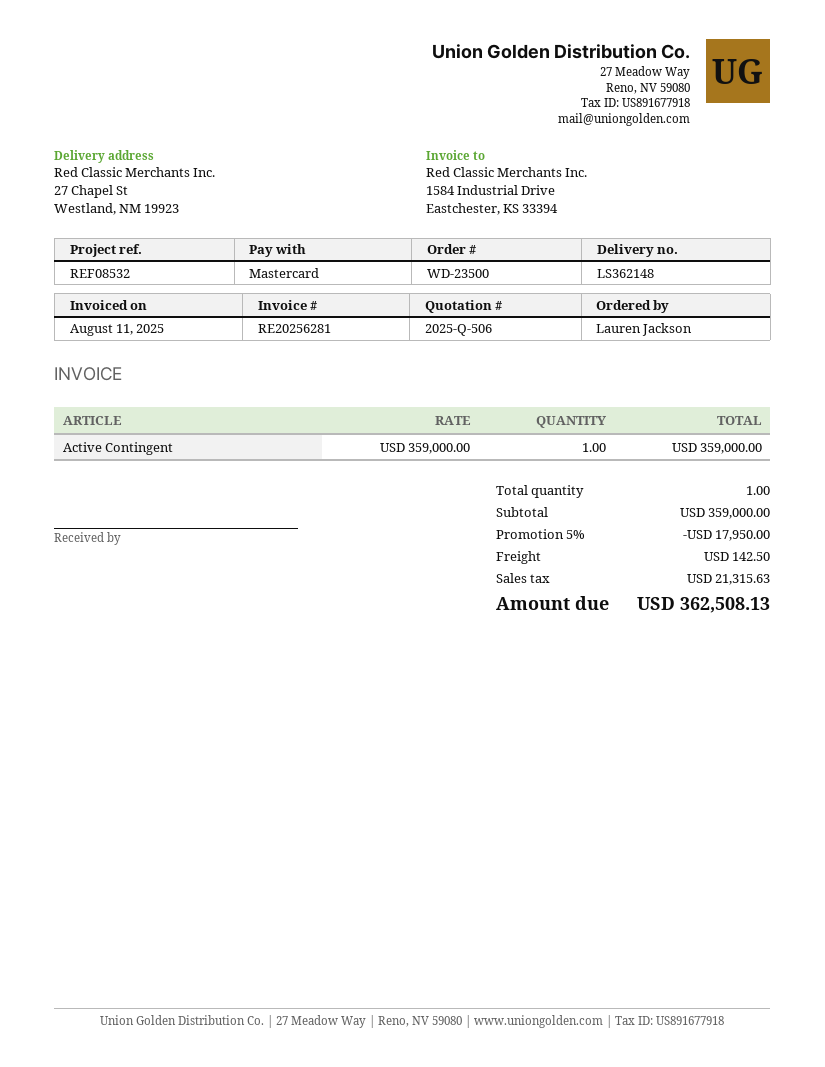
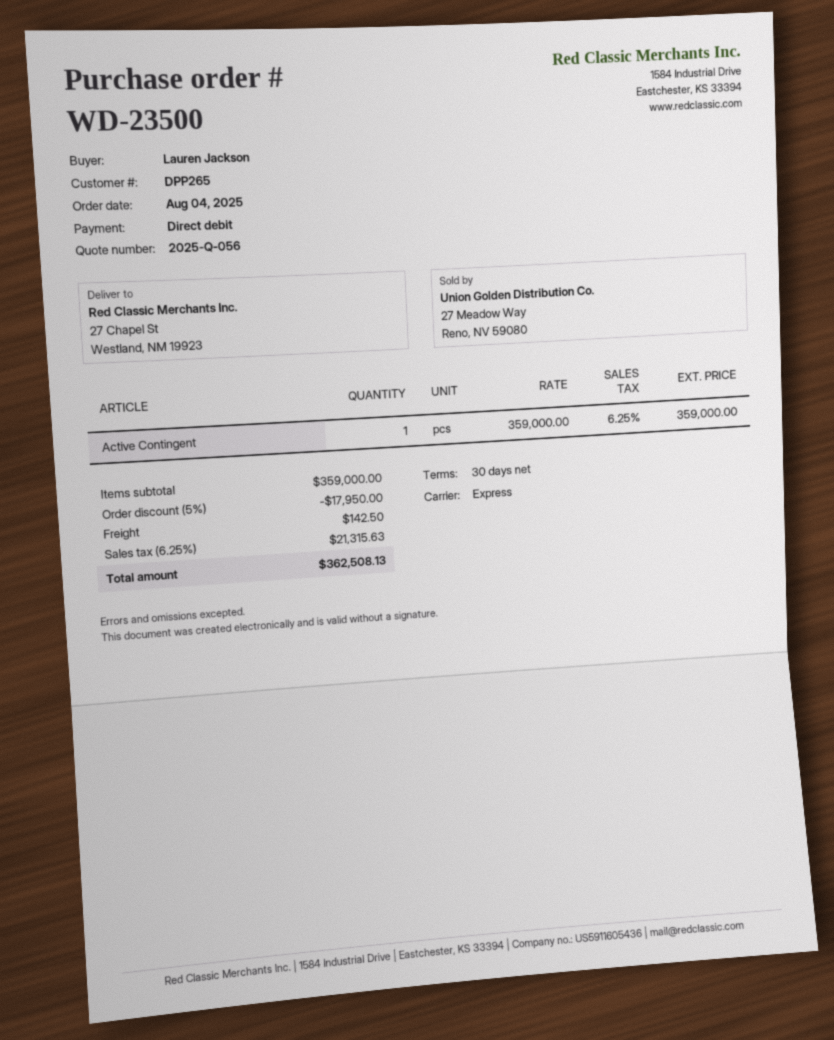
quote number: 2025-Q-506 -> 2025-Q-056
payment method: Mastercard -> direct debit

